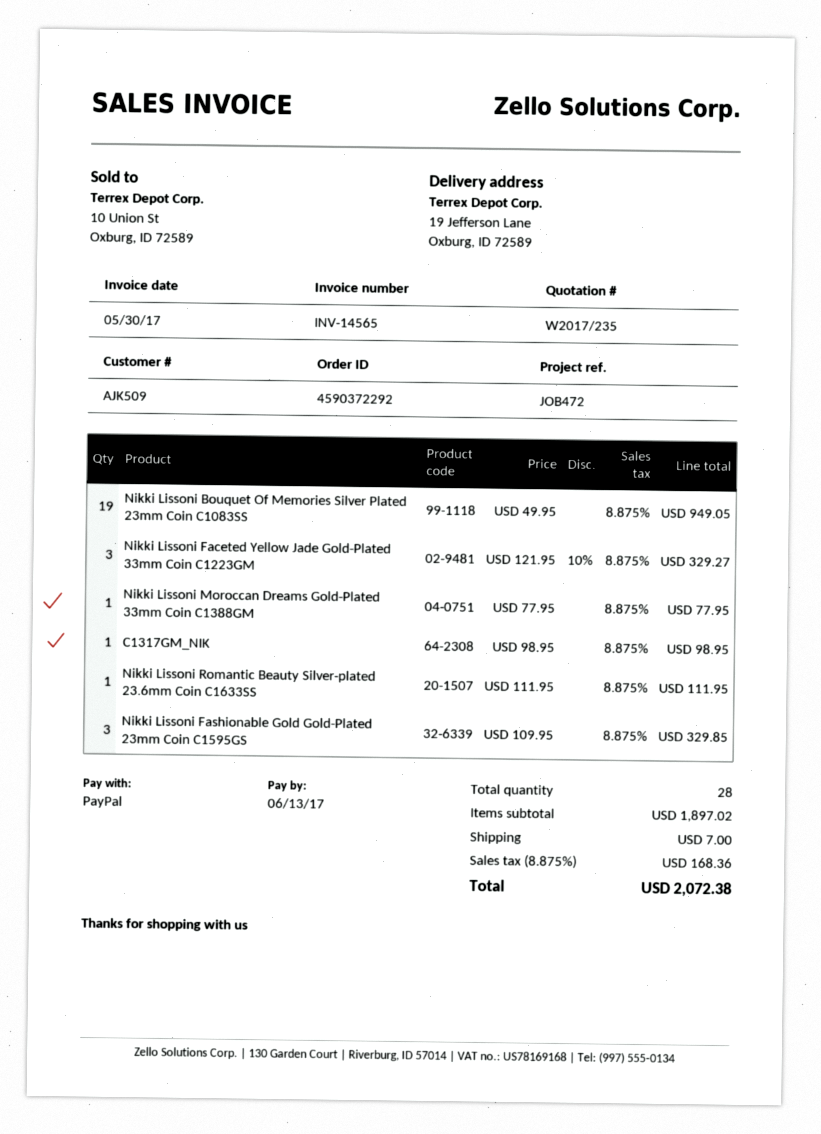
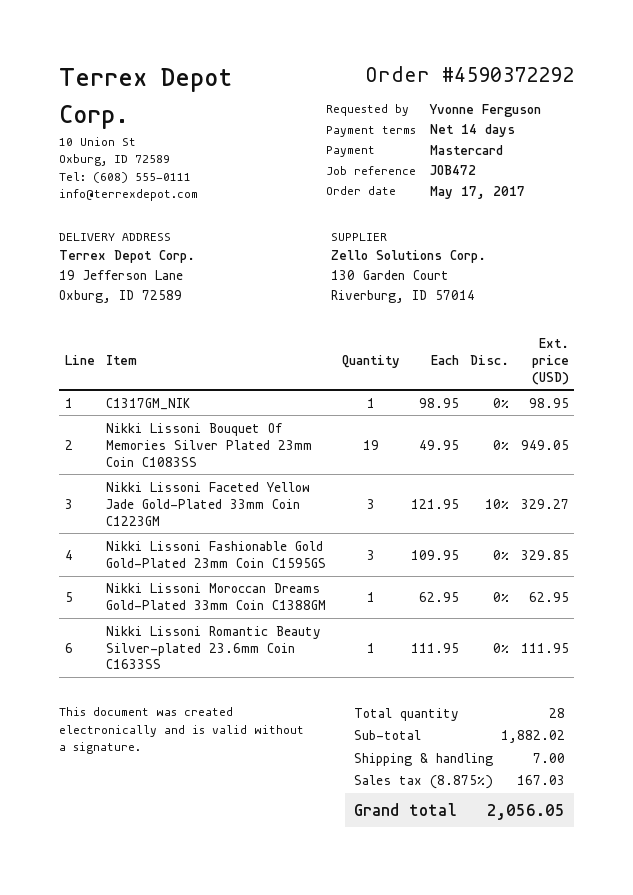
payment method: PayPal -> Mastercard
Nikki Lissoni Moroccan Dreams Gold-Plated 33mm Coin C1388GM: 1 x 77.95 = 77.95 -> 1 x 62.95 = 62.95
subtotal: 1897.02 -> 1882.02
tax: 8.875% = 168.36 -> 8.875% = 167.03
total: 2072.38 -> 2056.05

